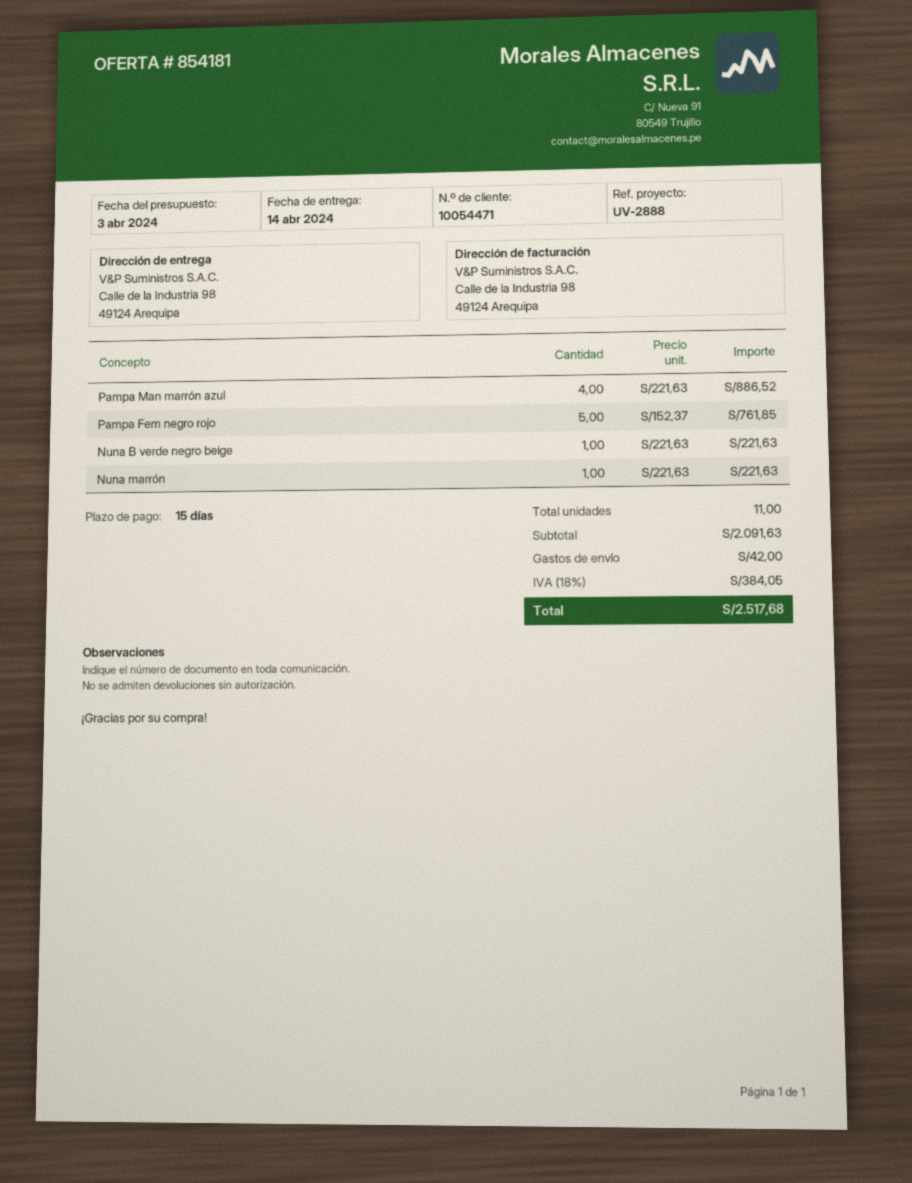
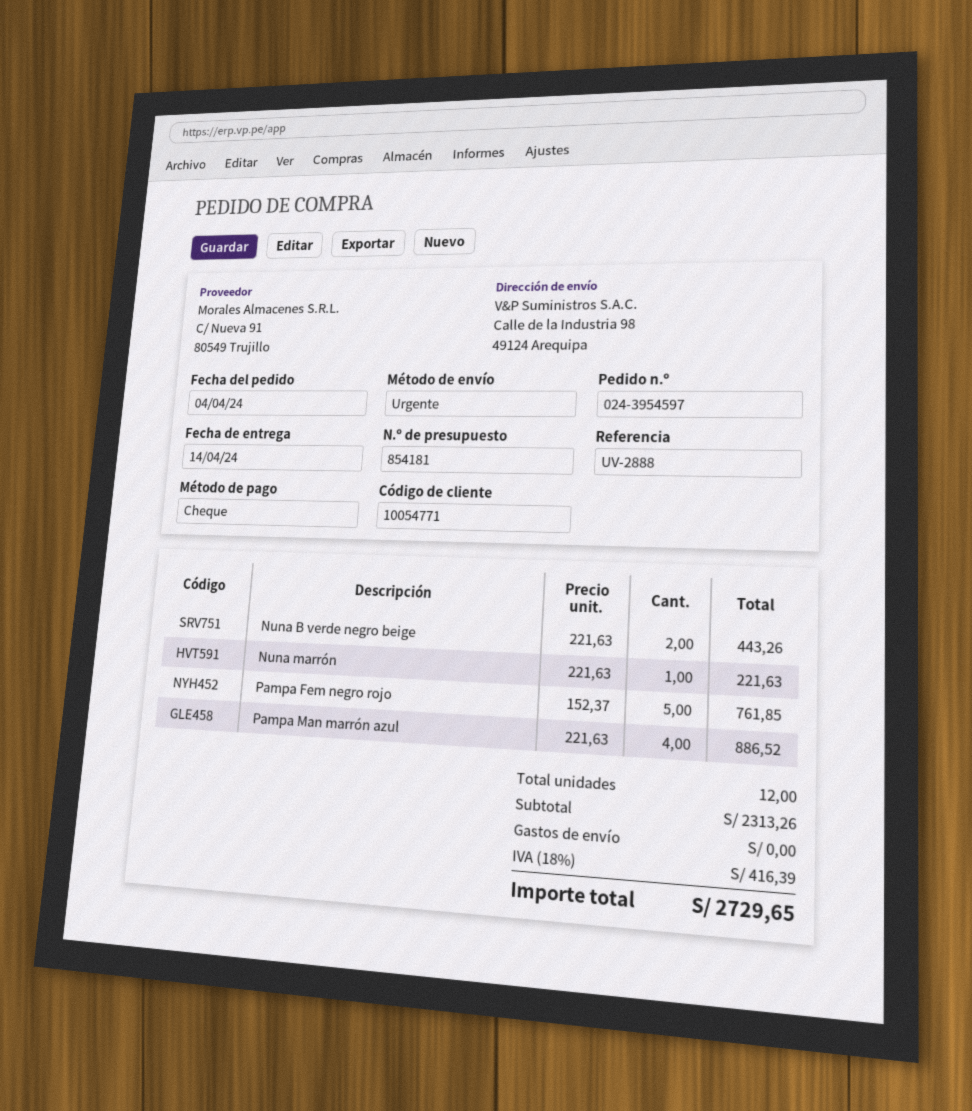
customer number: 10054471 -> 10054771
Nuna B verde negro beige: 1 x 221.63 = 221.63 -> 2 x 221.63 = 443.26
total quantity: 11 -> 12
subtotal: 2091.63 -> 2313.26
shipping: 42.00 -> 0.00
tax: 18% = 384.05 -> 18% = 416.39
total: 2517.68 -> 2729.65

